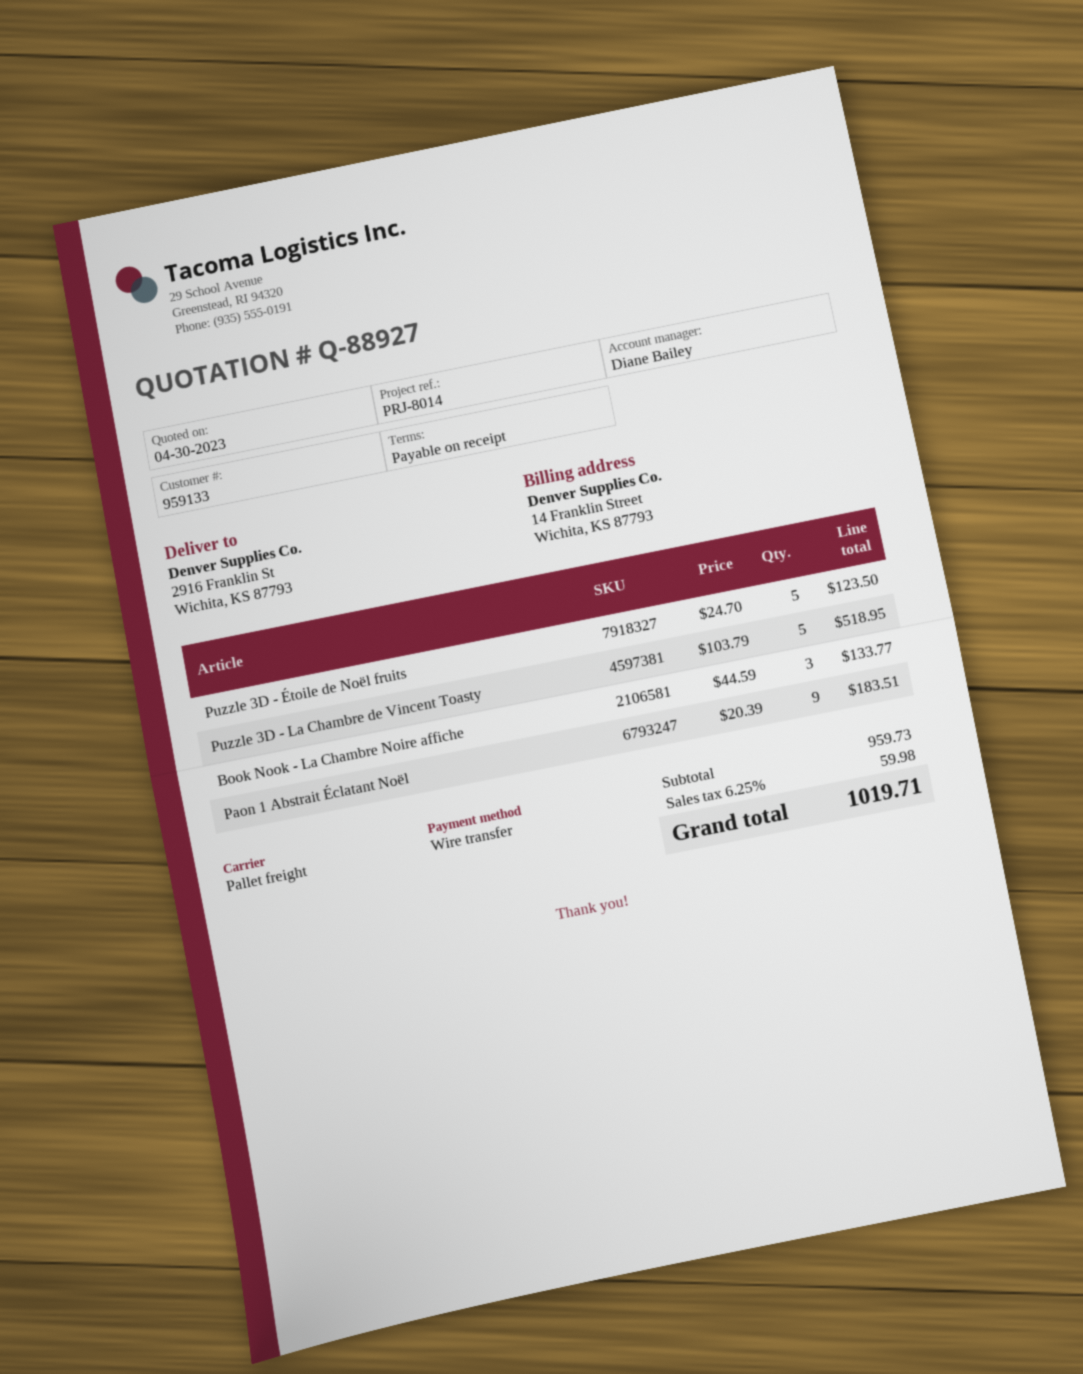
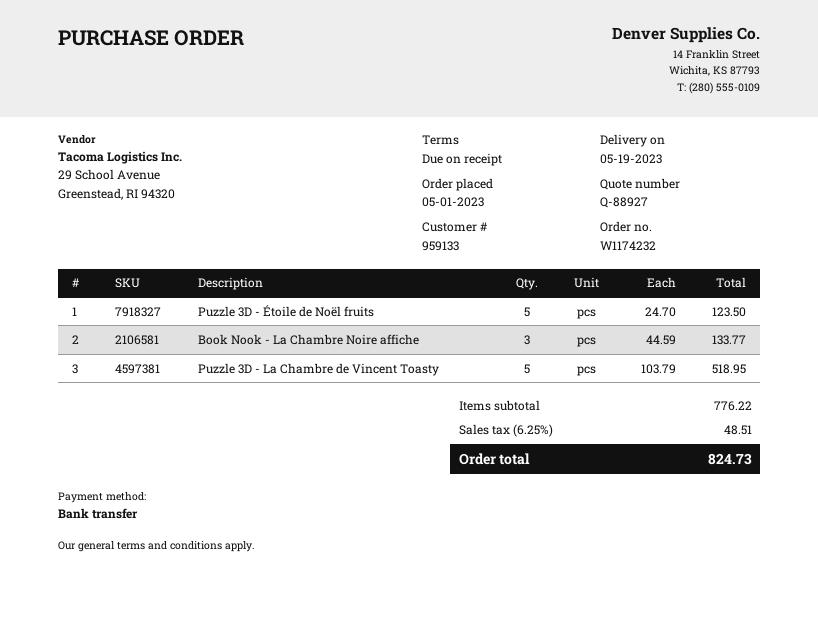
Paon 1 Abstrait Éclatant Noël: 9 x 20.39 = 183.51 -> none
subtotal: 959.73 -> 776.22
tax: 6.25% = 59.98 -> 6.25% = 48.51
total: 1019.71 -> 824.73

